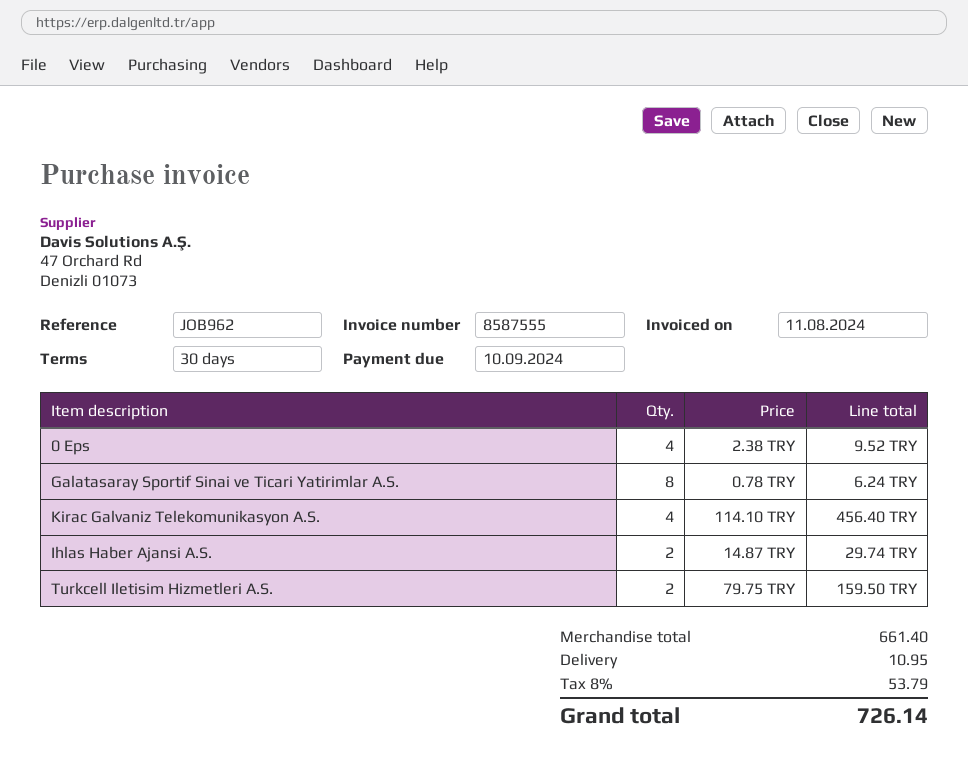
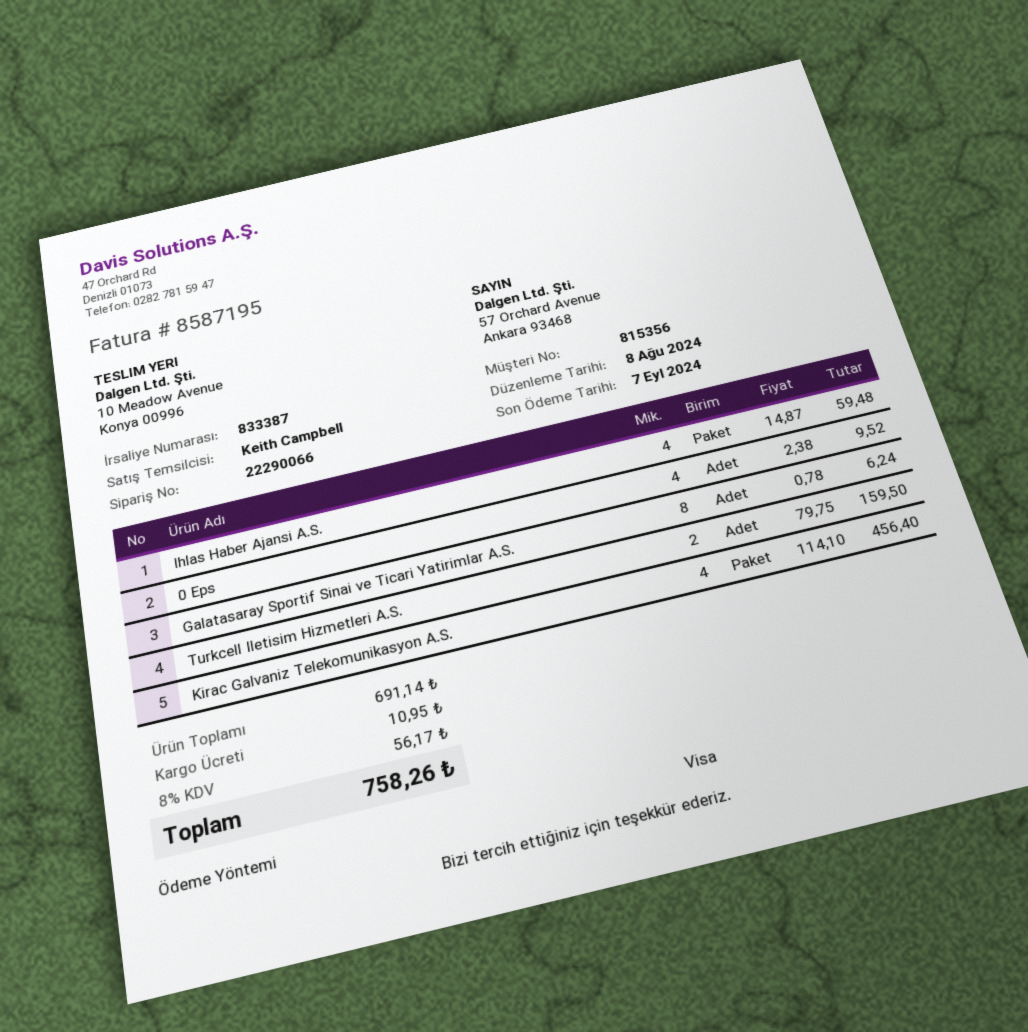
invoice number: 8587555 -> 8587195
invoice date: 2024-08-11 -> 2024-08-08
due date: 2024-09-10 -> 2024-09-07
Ihlas Haber Ajansi A.S.: 2 x 14.87 = 29.74 -> 4 x 14.87 = 59.48
subtotal: 661.40 -> 691.14
tax: 8% = 53.79 -> 8% = 56.17
total: 726.14 -> 758.26

